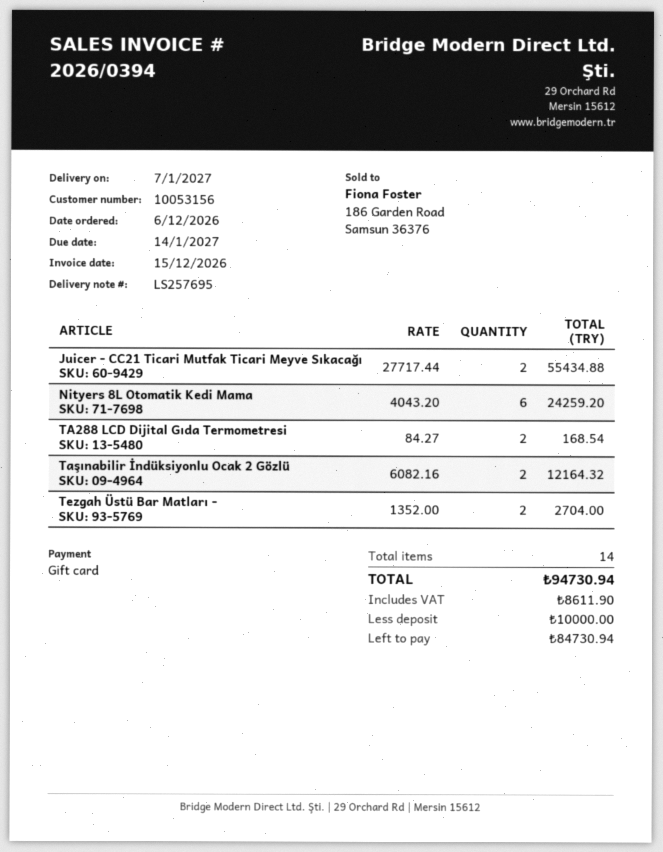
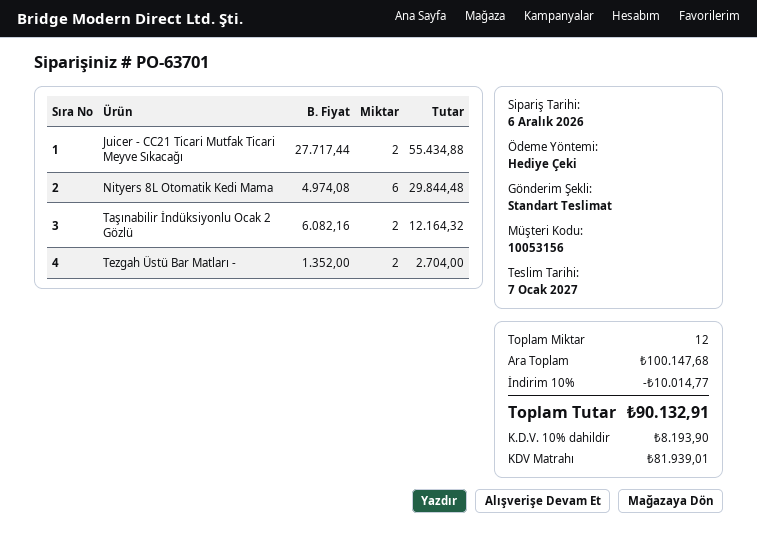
Nityers 8L Otomatik Kedi Mama: 6 x 4043.20 = 24259.20 -> 6 x 4974.08 = 29844.48
TA288 LCD Dijital Gıda Termometresi: 2 x 84.27 = 168.54 -> none
total quantity: 14 -> 12
discount: none -> 10% = 10014.77
tax: 8611.90 -> 8193.90
total: 94730.94 -> 90132.91

